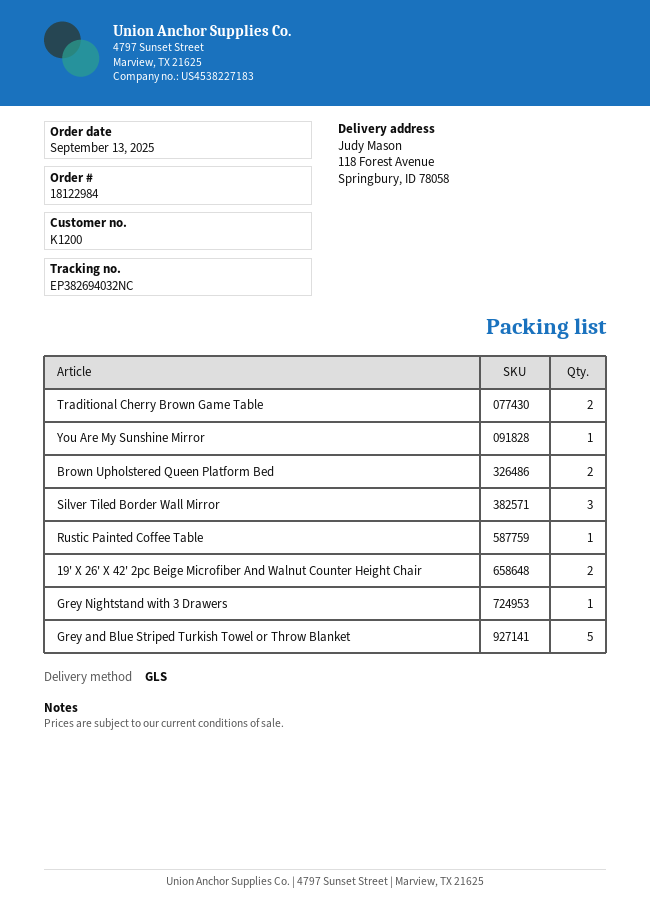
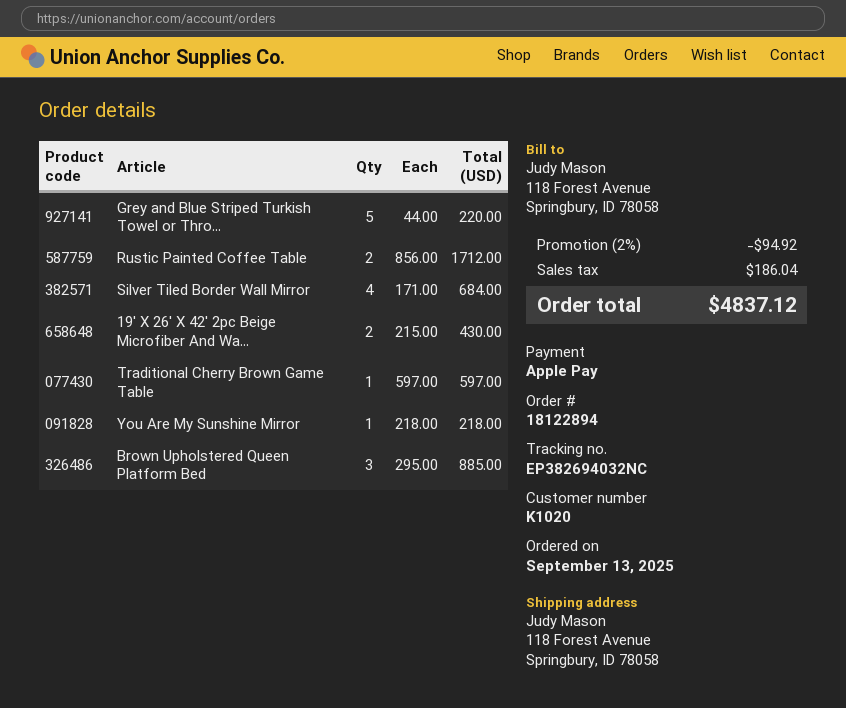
order number: 18122984 -> 18122894
customer number: K1200 -> K1020
Traditional Cherry Brown Game Table: 2 -> 1
Brown Upholstered Queen Platform Bed: 2 -> 3
Silver Tiled Border Wall Mirror: 3 -> 4
Rustic Painted Coffee Table: 1 -> 2
Grey Nightstand with 3 Drawers: 1 -> none

